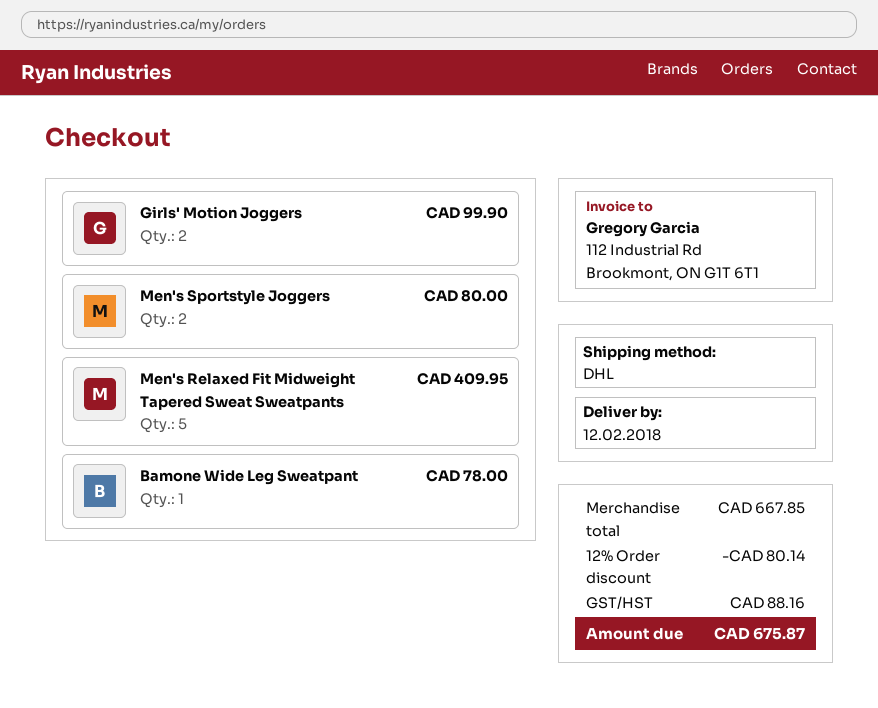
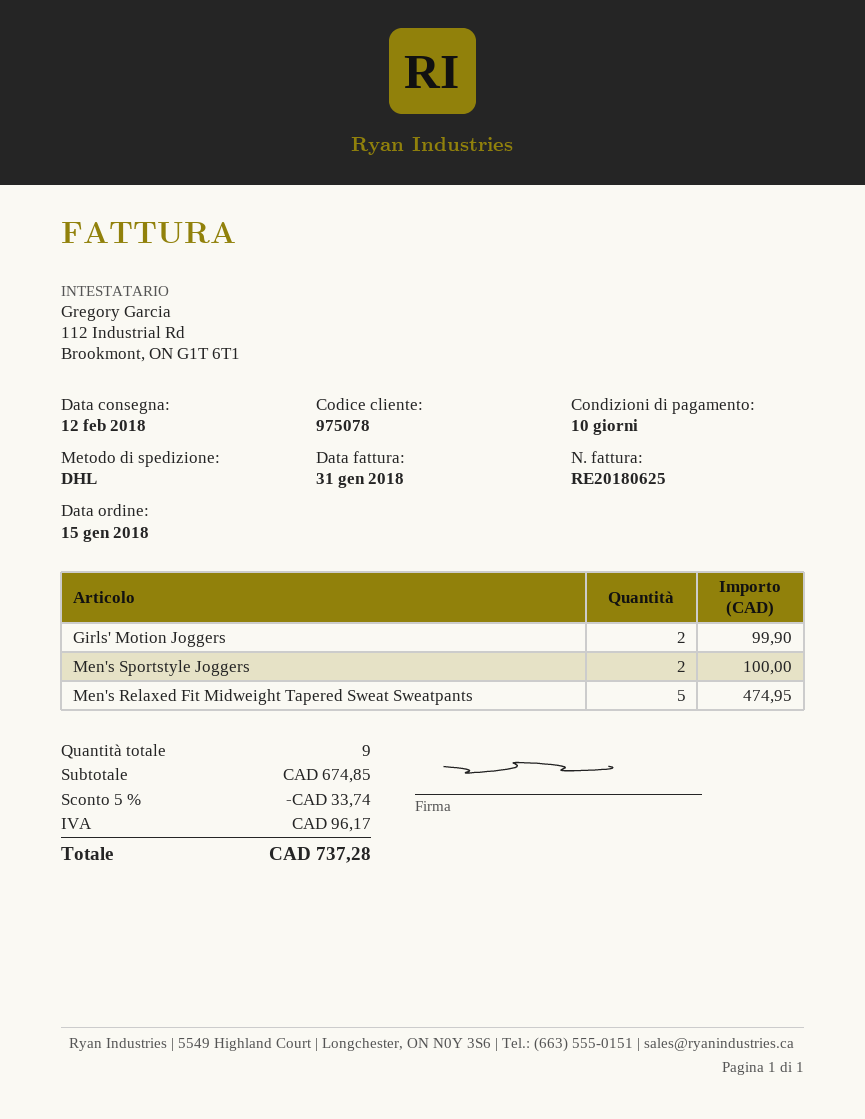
Men's Sportstyle Joggers: 2 for 80.00 -> 2 for 100.00
Men's Relaxed Fit Midweight Tapered Sweat Sweatpants: 5 for 409.95 -> 5 for 474.95
Bamone Wide Leg Sweatpant: 1 for 78.00 -> none
subtotal: 667.85 -> 674.85
discount: 12% = 80.14 -> 5% = 33.74
tax: 88.16 -> 96.17
total: 675.87 -> 737.28

